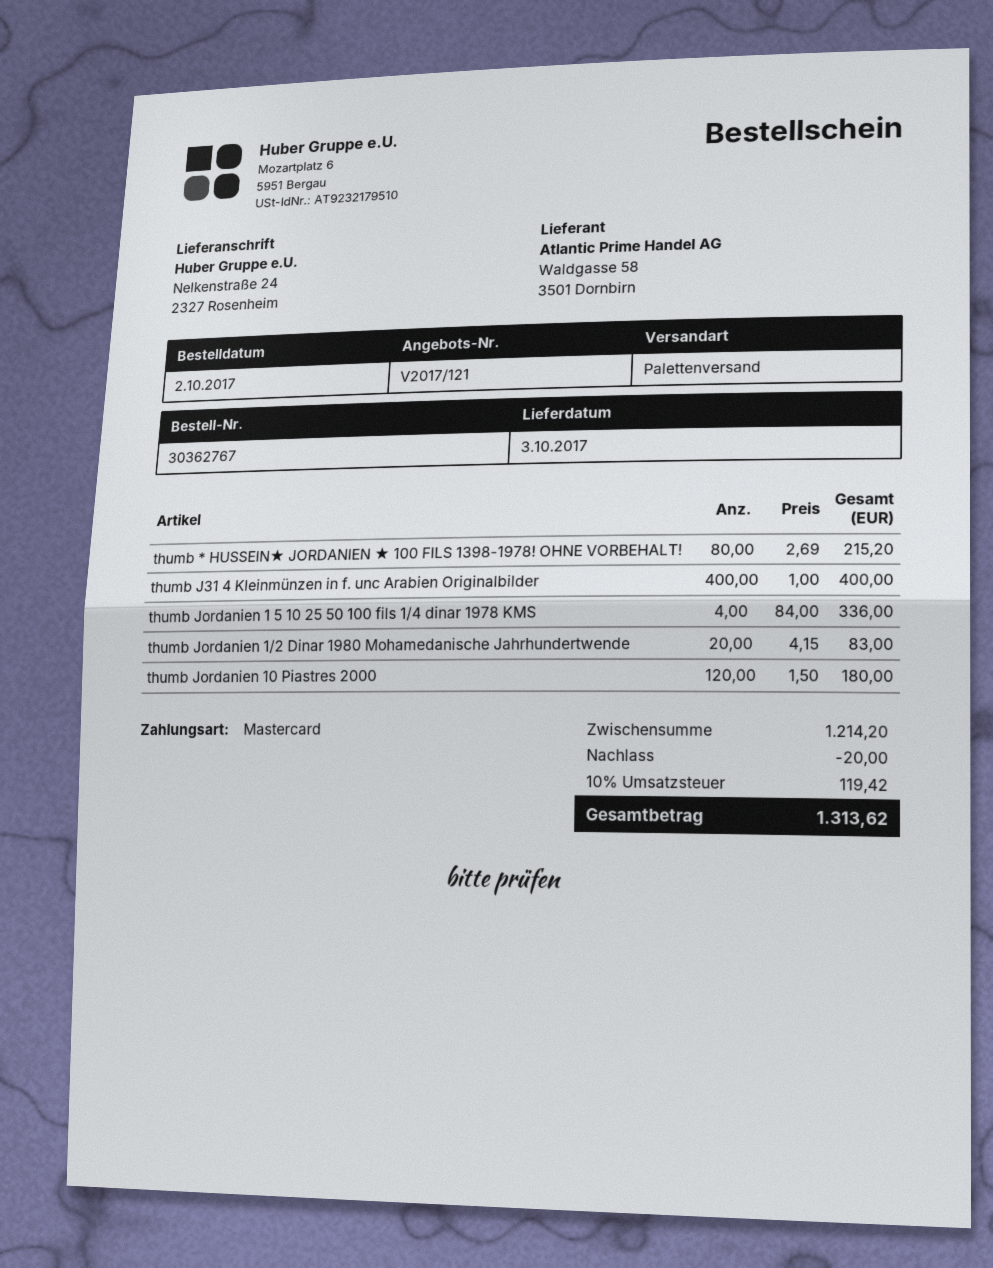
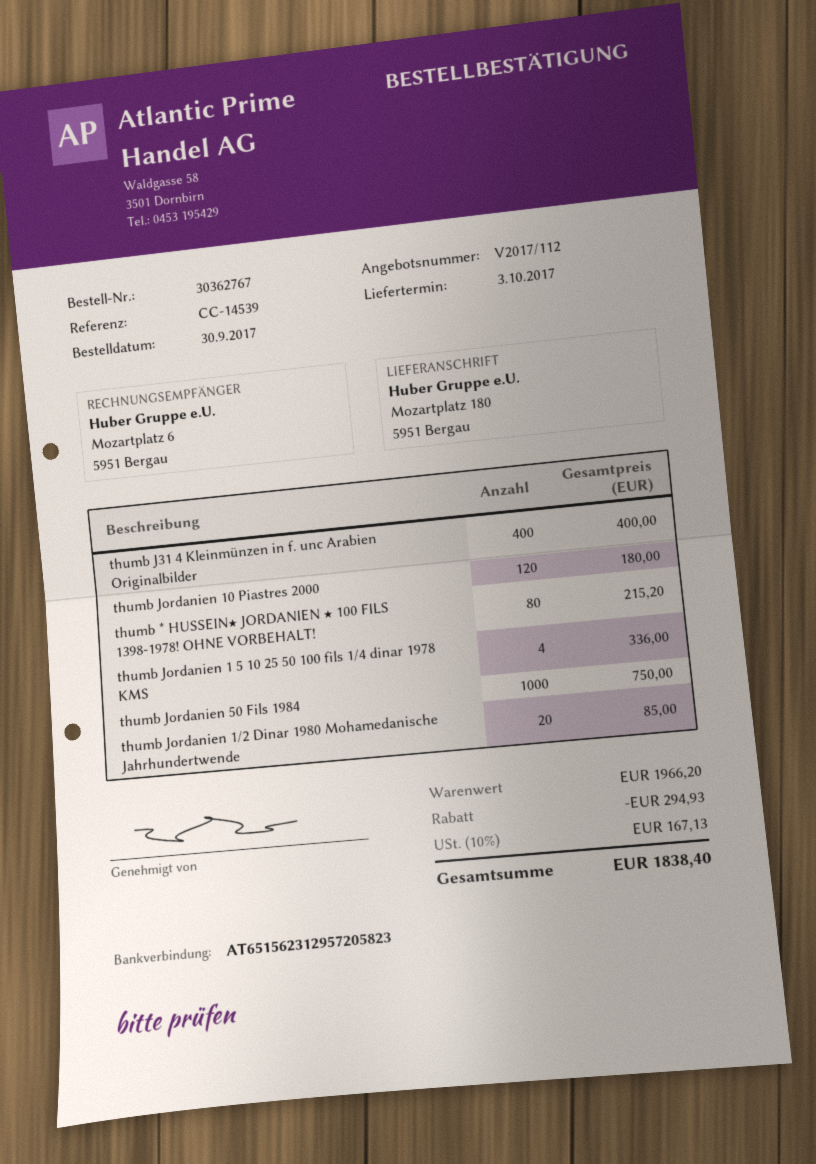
quote number: V2017/121 -> V2017/112
order date: 2017-10-02 -> 2017-09-30
ship to: Nelkenstraße 24, 2327 Rosenheim -> Mozartplatz 180, 5951 Bergau
thumb Jordanien 1/2 Dinar 1980 Mohamedanische Jahrhundertwende: 20 for 83.00 -> 20 for 85.00
thumb Jordanien 50 Fils 1984: none -> 1000 for 750.00
subtotal: 1214.20 -> 1966.20
discount: 20.00 -> 294.93
tax: 10% = 119.42 -> 10% = 167.13
total: 1313.62 -> 1838.40

